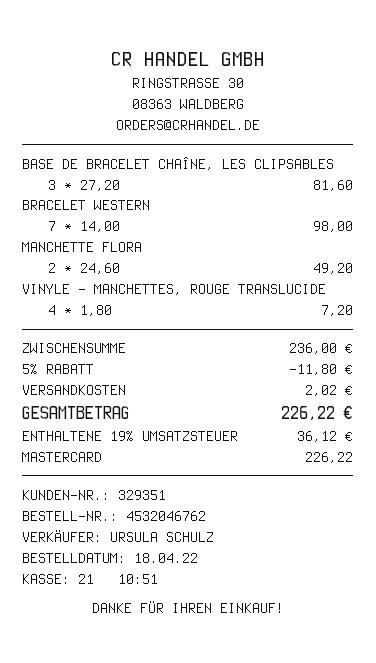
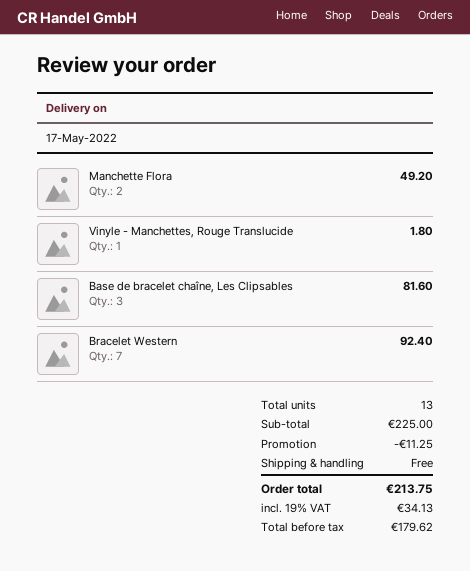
BRACELET WESTERN: 7 for 98.00 -> 7 for 92.40
VINYLE - MANCHETTES, ROUGE TRANSLUCIDE: 4 for 7.20 -> 1 for 1.80
subtotal: 236.00 -> 225.00
discount: 11.80 -> 11.25
shipping: 2.02 -> 0.00
tax: 19% = 36.12 -> 19% = 34.13
total: 226.22 -> 213.75

